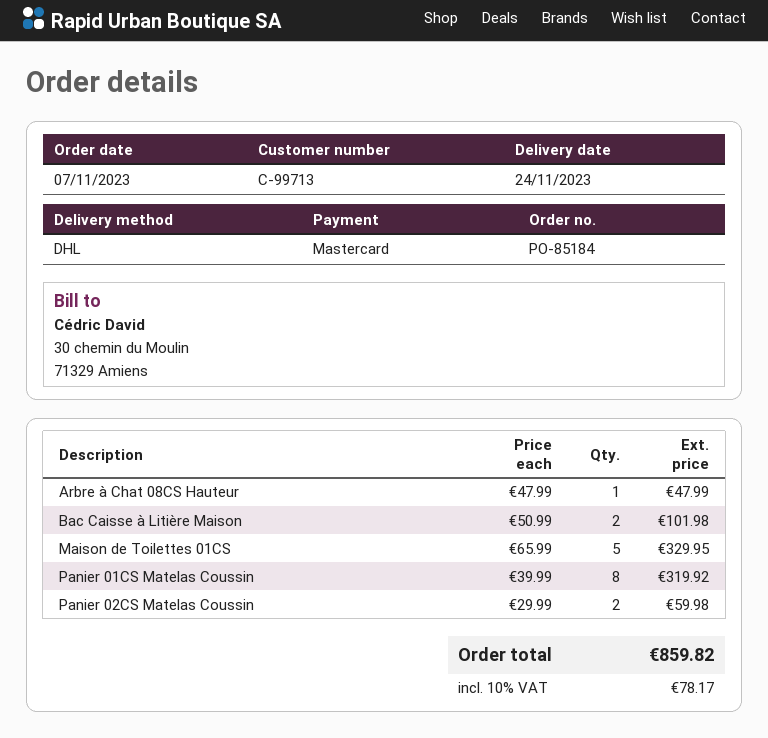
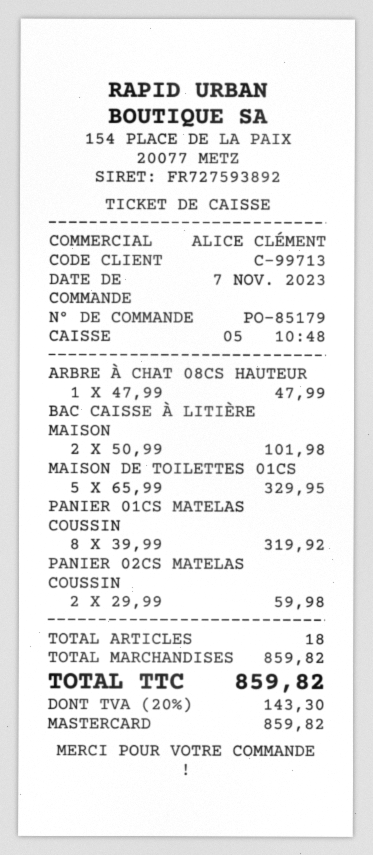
order number: PO-85184 -> PO-85179
tax: 10% = 78.17 -> 20% = 143.30

